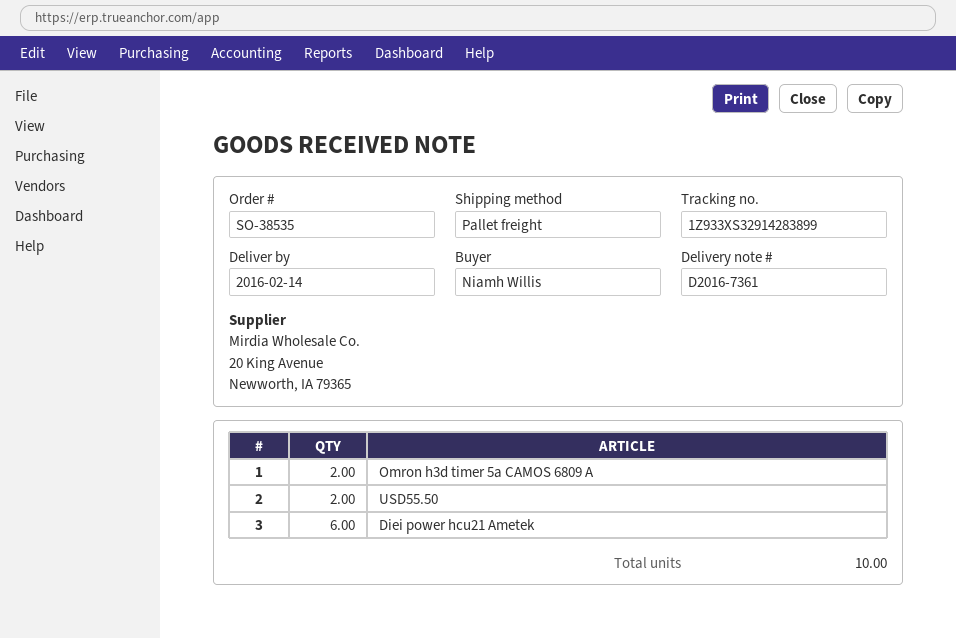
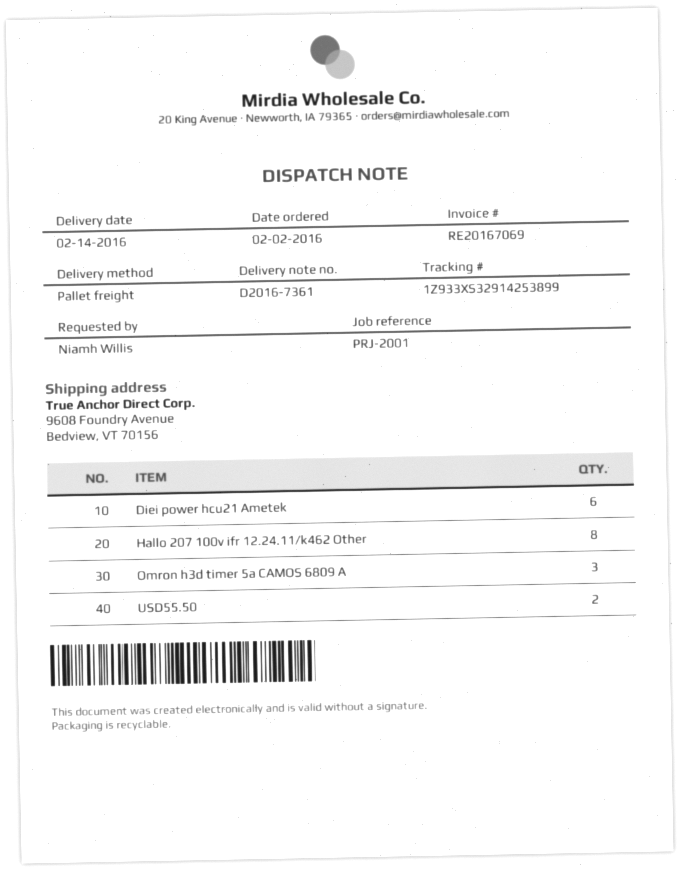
tracking number: 1Z933XS32914283899 -> 1Z933XS32914253899
Omron h3d timer 5a CAMOS 6809 A: 2 -> 3
Hallo 207 100v ifr 12.24.11/k462 Other: none -> 8

